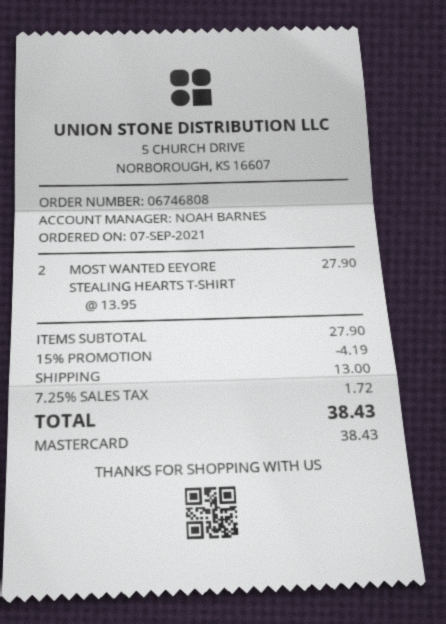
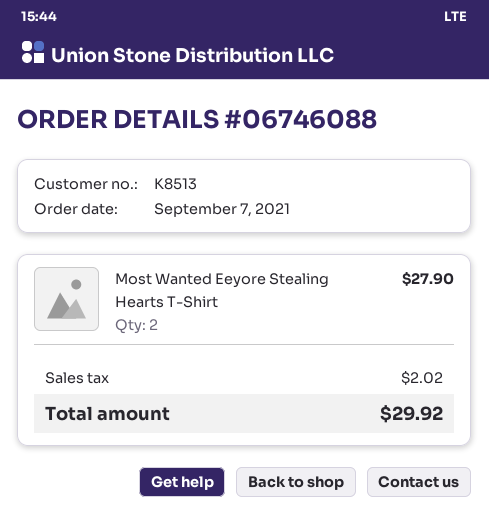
order number: 06746808 -> 06746088
discount: 15% = 4.19 -> none
shipping: 13.00 -> none
tax: 1.72 -> 2.02
total: 38.43 -> 29.92

